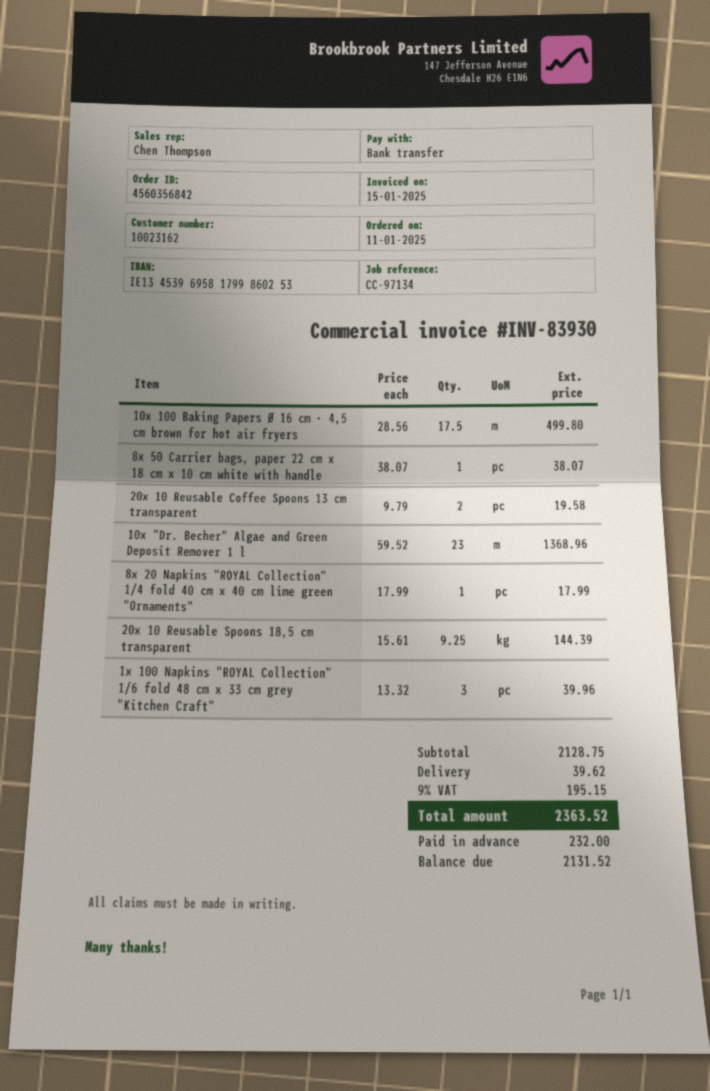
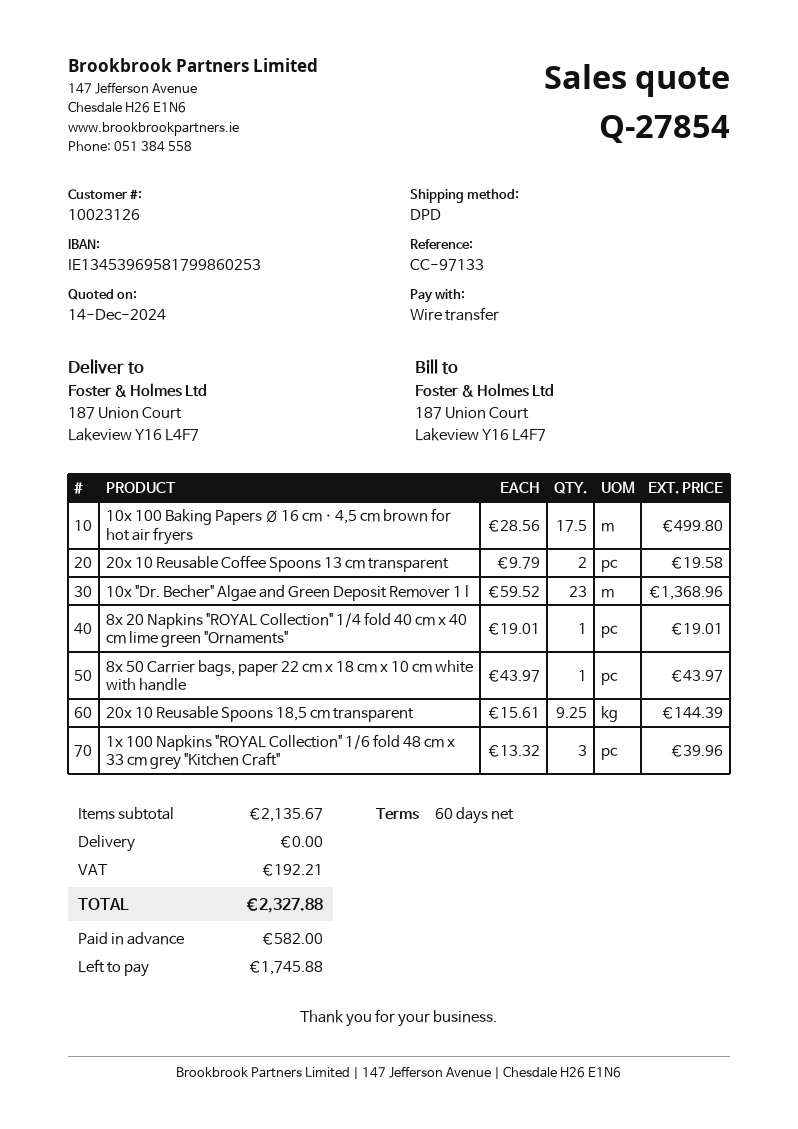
customer number: 10023162 -> 10023126
reference: CC-97134 -> CC-97133
8x 50 Carrier bags, paper 22 cm x 18 cm x 10 cm white with handle: 1 x 38.07 = 38.07 -> 1 x 43.97 = 43.97
8x 20 Napkins "ROYAL Collection" 1/4 fold 40 cm x 40 cm lime green "Ornaments": 1 x 17.99 = 17.99 -> 1 x 19.01 = 19.01
subtotal: 2128.75 -> 2135.67
shipping: 39.62 -> 0.00
tax: 195.15 -> 192.21
total: 2363.52 -> 2327.88
deposit: 232.00 -> 582.00
balance: 2131.52 -> 1745.88

